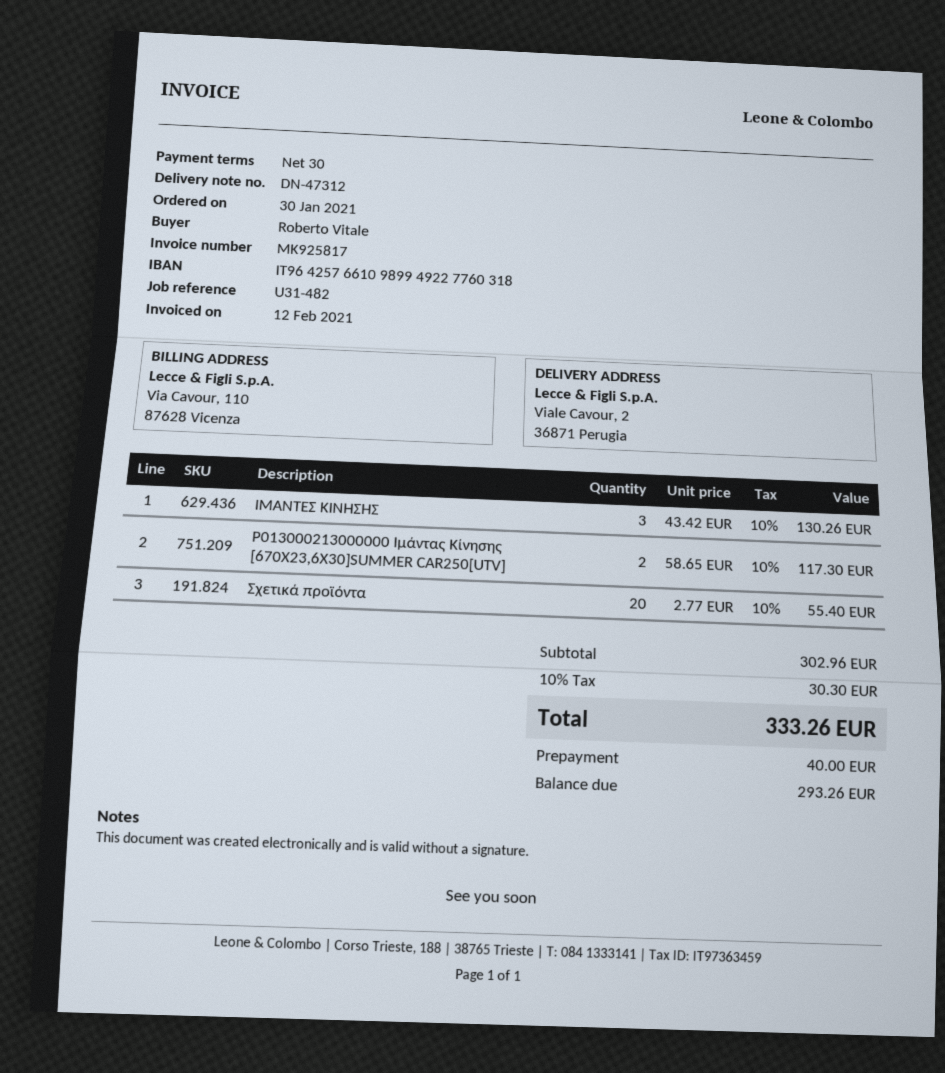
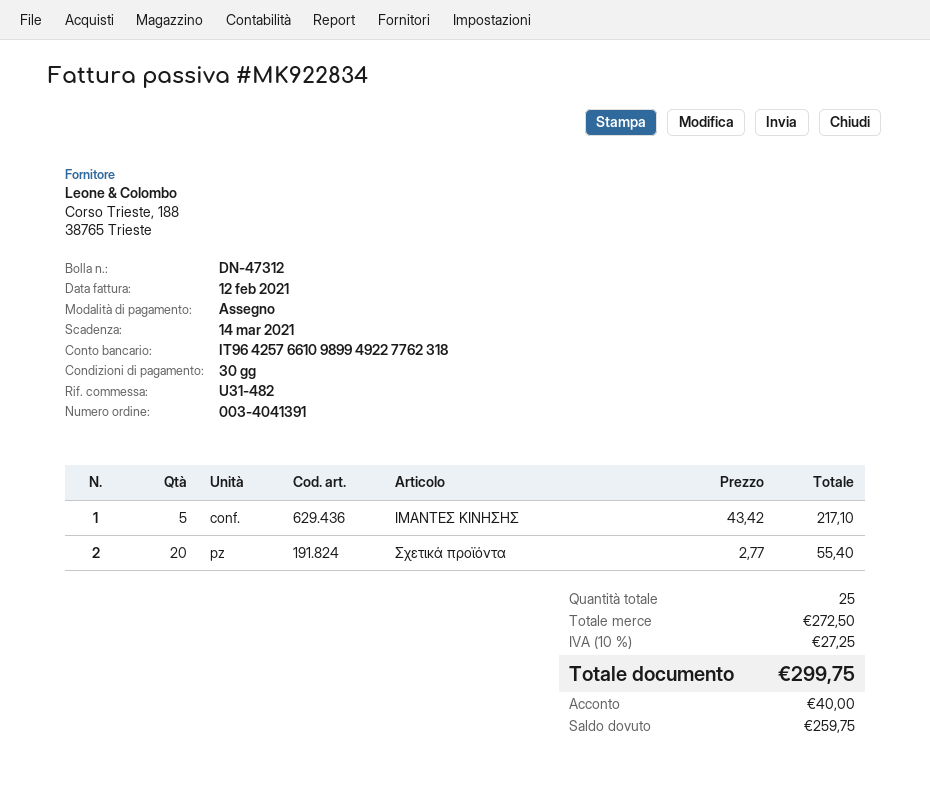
invoice number: MK925817 -> MK922834
bank account: IT9642576610989949227760318 -> IT9642576610989949227762318
ΙΜΑΝΤΕΣ ΚΙΝΗΣΗΣ: 3 x 43.42 = 130.26 -> 5 x 43.42 = 217.10
P013000213000000 Ιμάντας Κίνησης [670X23,6X30]SUMMER CAR250[UTV]: 2 x 58.65 = 117.30 -> none
subtotal: 302.96 -> 272.50
tax: 10% = 30.30 -> 10% = 27.25
total: 333.26 -> 299.75
balance: 293.26 -> 259.75

